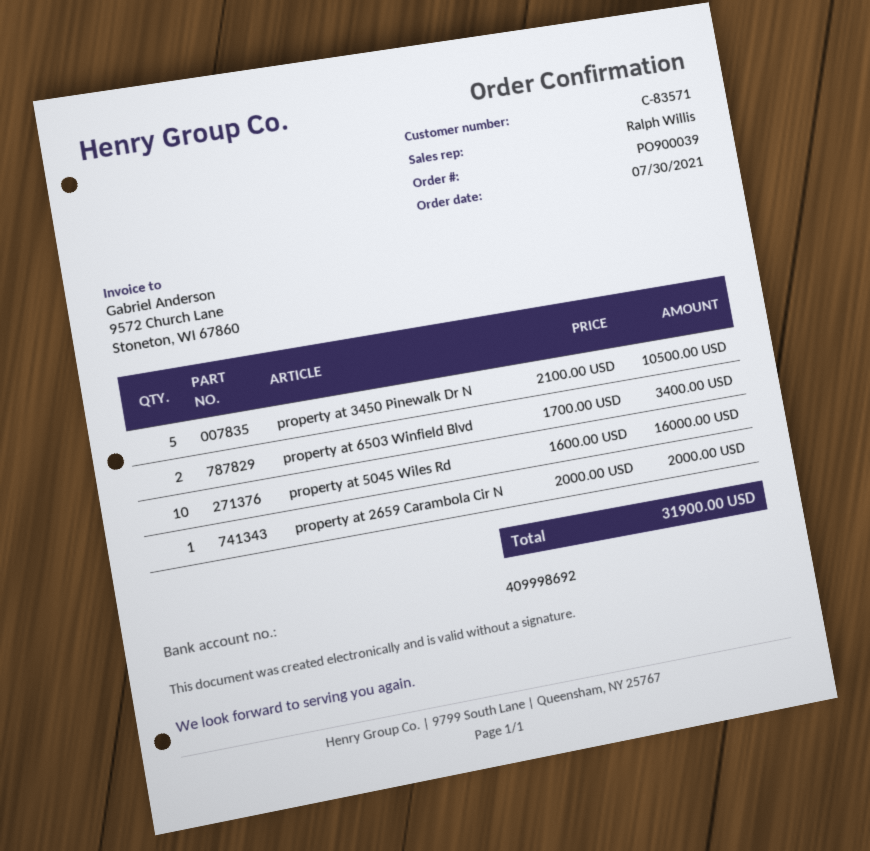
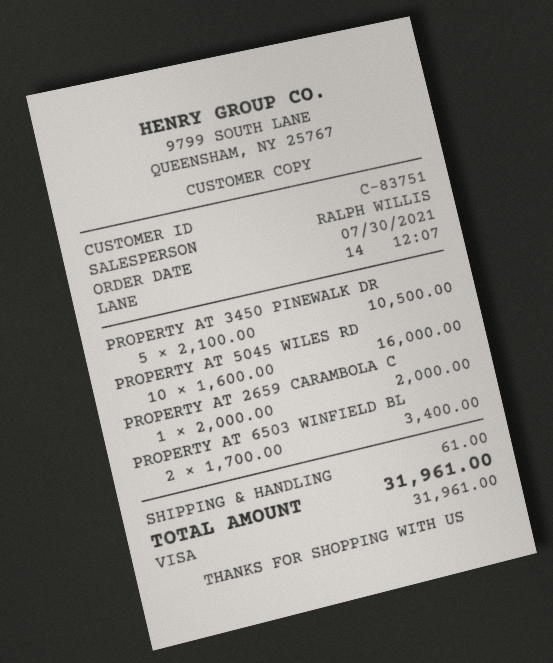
customer number: C-83571 -> C-83751
shipping: none -> 61.00
total: 31900.00 -> 31961.00

